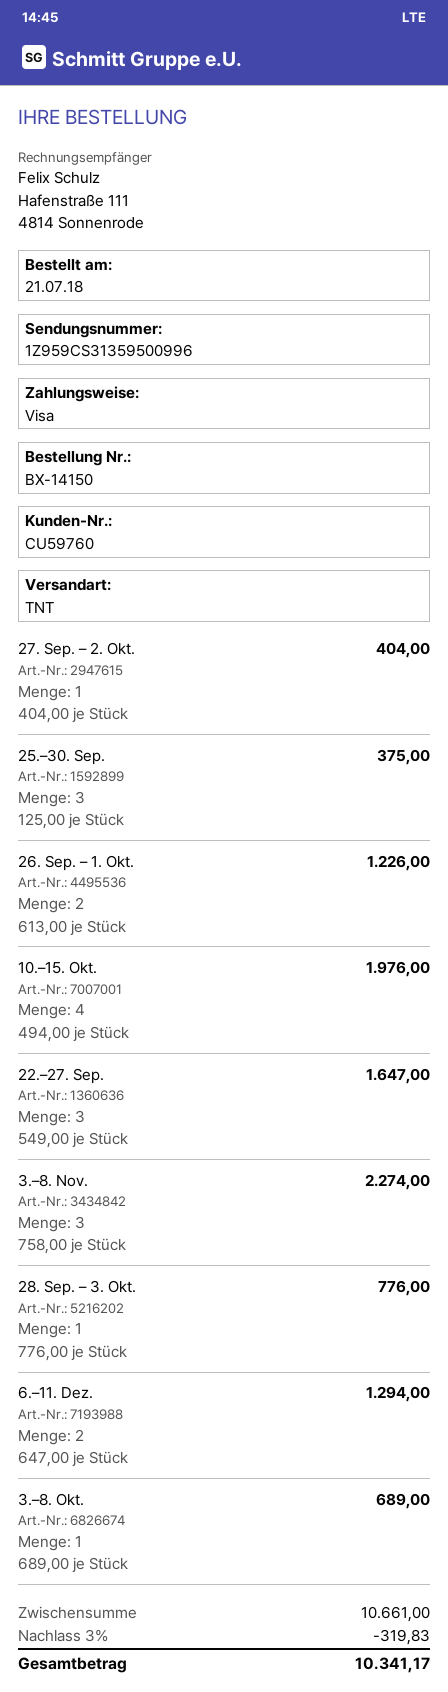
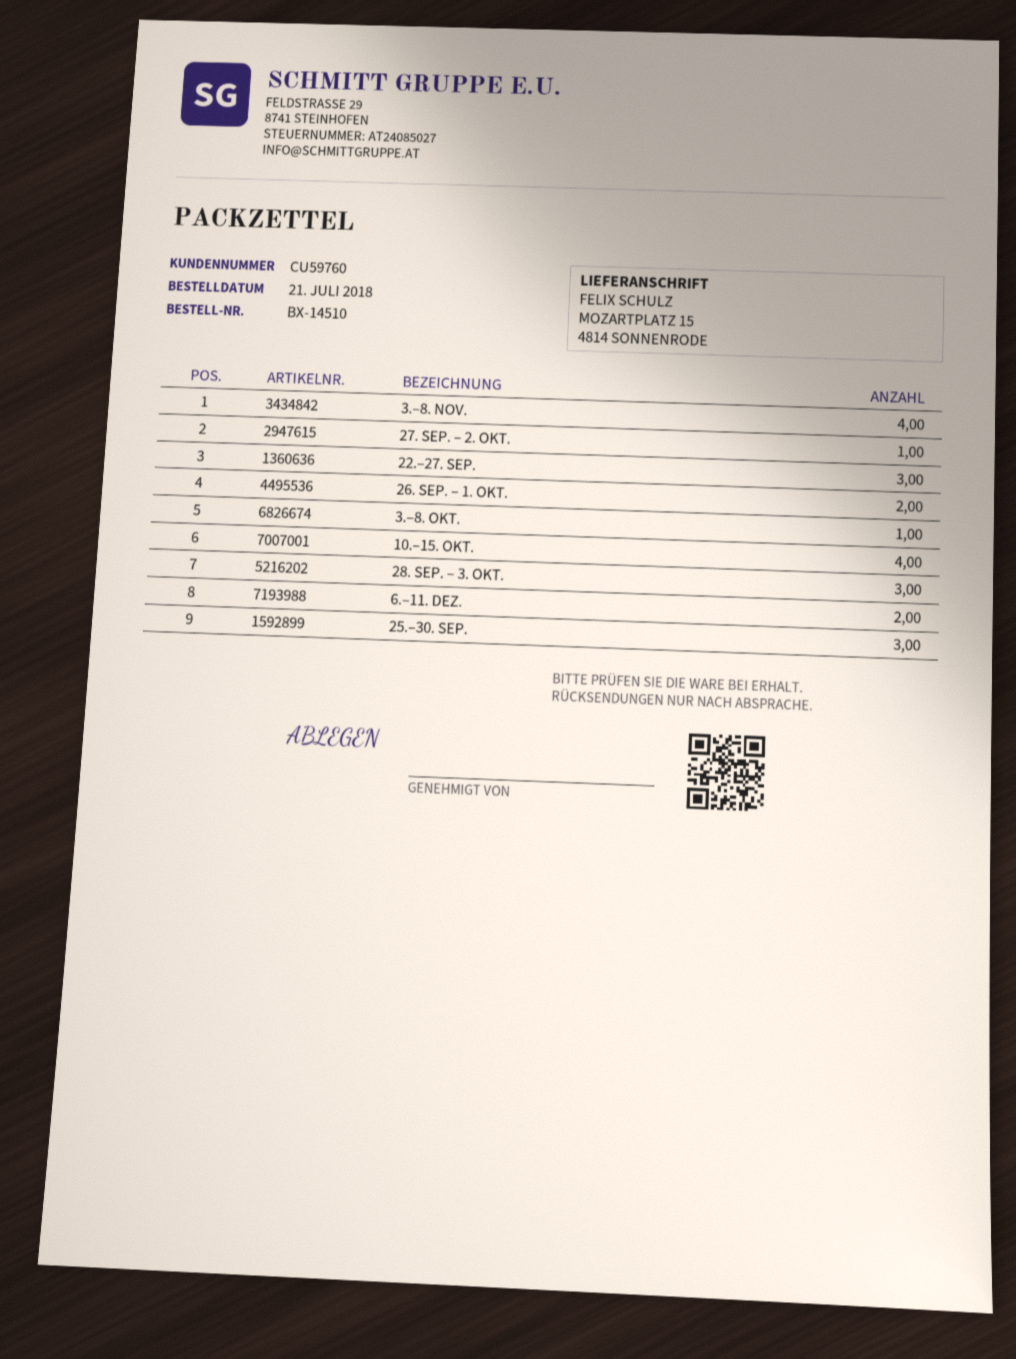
order number: BX-14150 -> BX-14510
3.–8. Nov.: 3 -> 4
28. Sep. – 3. Okt.: 1 -> 3

